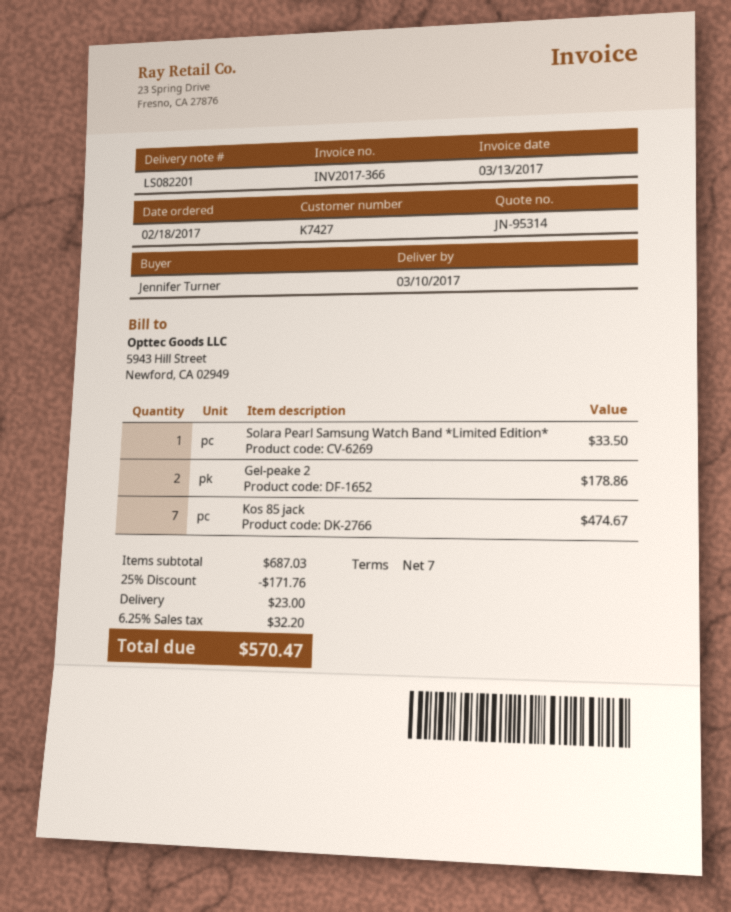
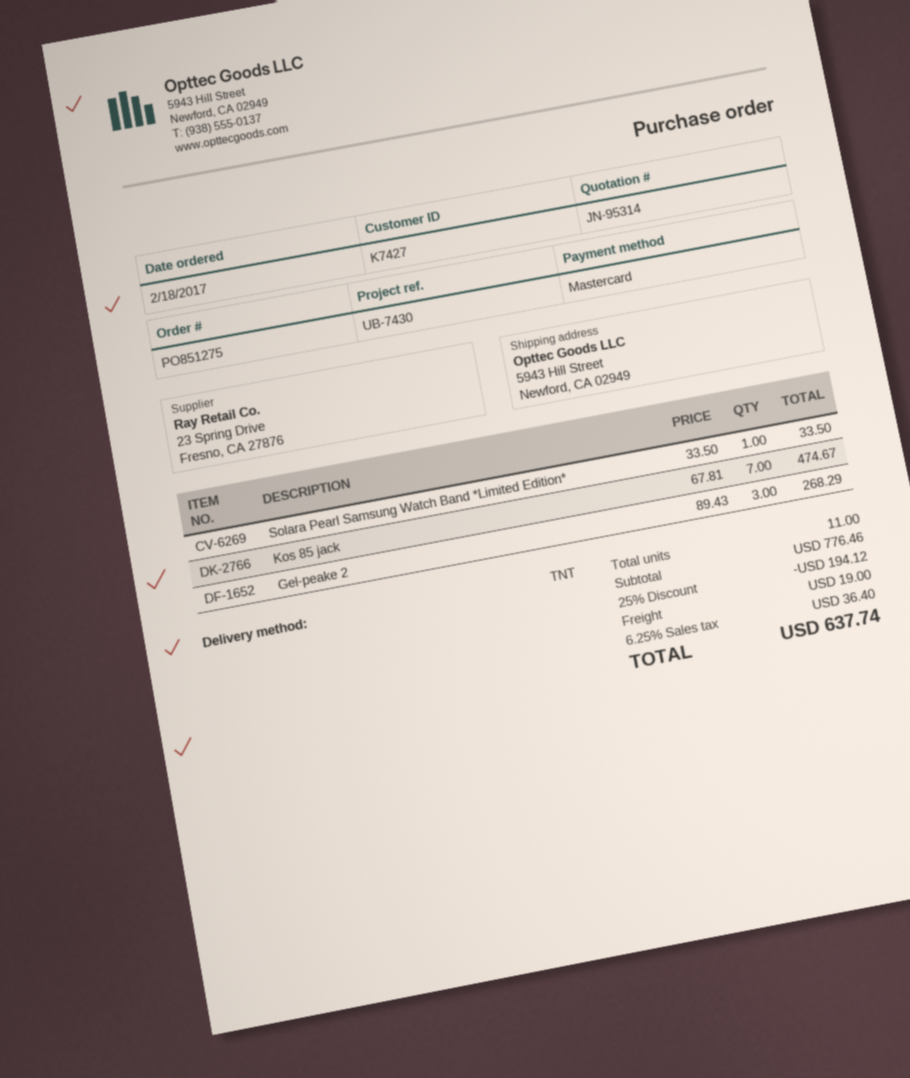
Gel-peake 2: 2 for 178.86 -> 3 for 268.29
subtotal: 687.03 -> 776.46
discount: 25% = 171.76 -> 25% = 194.12
shipping: 23.00 -> 19.00
tax: 6.25% = 32.20 -> 6.25% = 36.40
total: 570.47 -> 637.74

